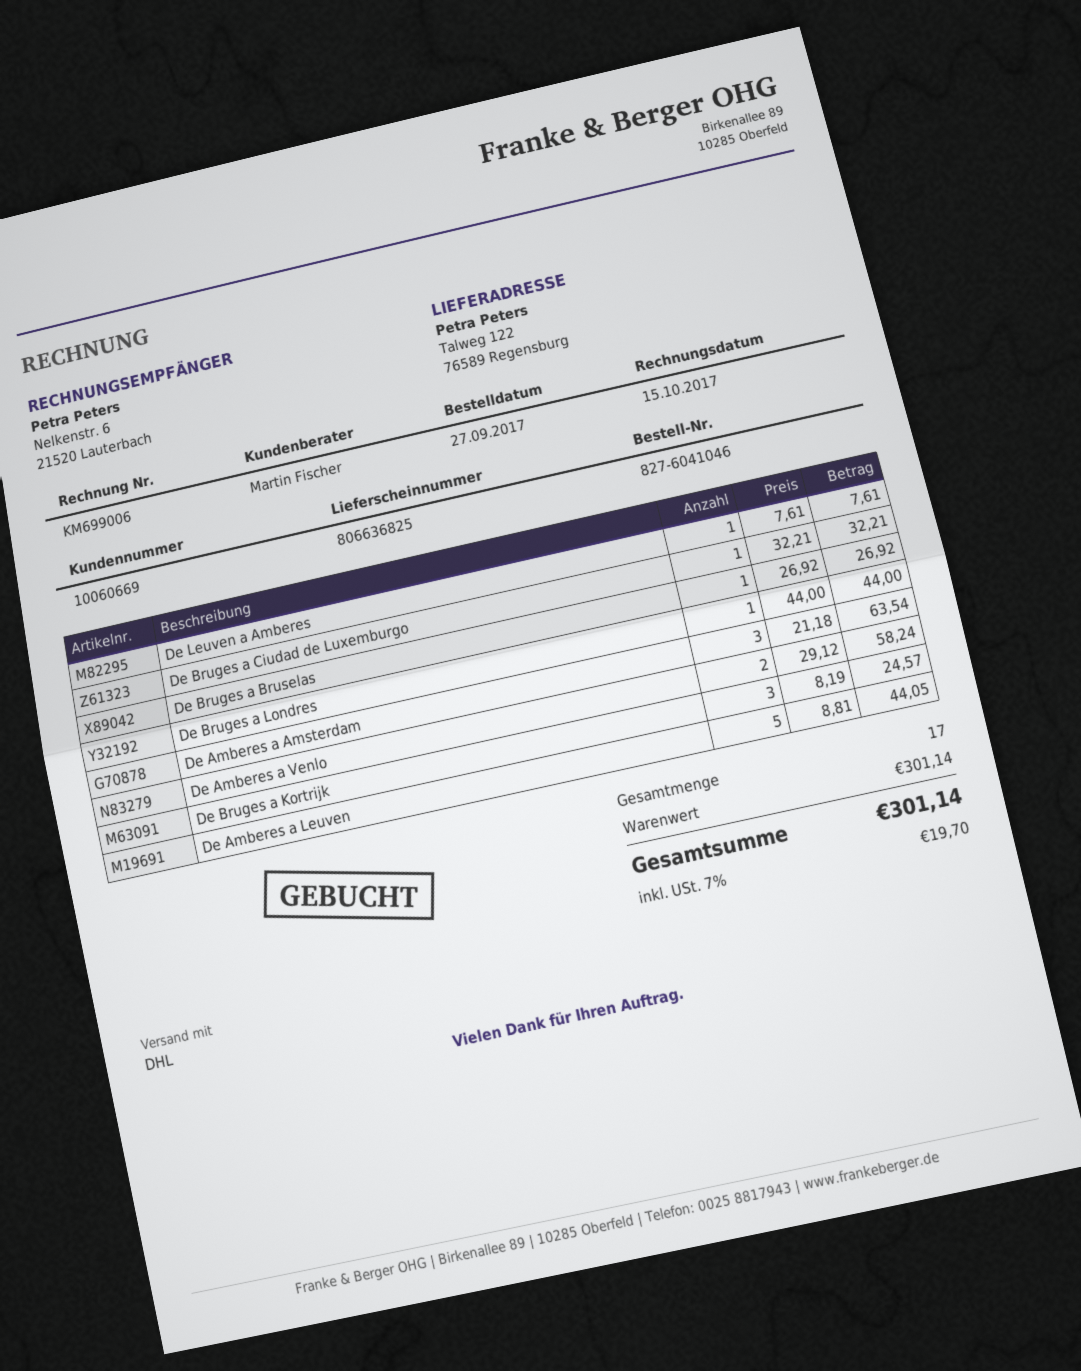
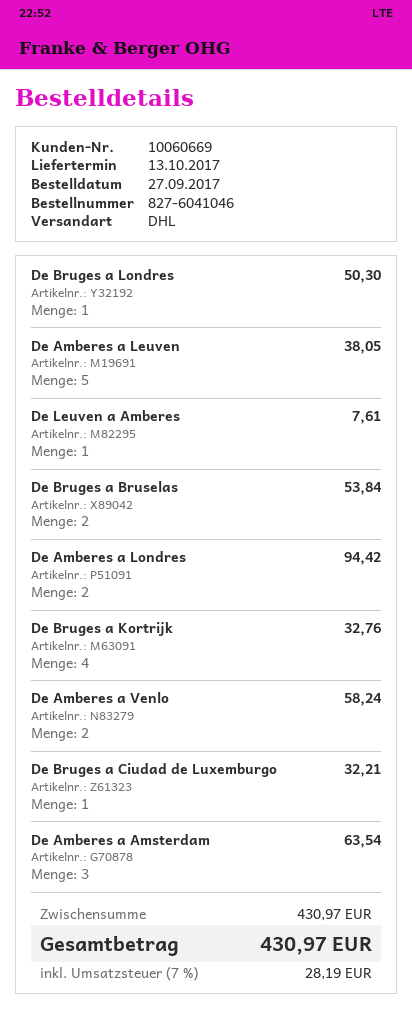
De Bruges a Bruselas: 1 for 26.92 -> 2 for 53.84
De Bruges a Londres: 1 for 44.00 -> 1 for 50.30
De Bruges a Kortrijk: 3 for 24.57 -> 4 for 32.76
De Amberes a Leuven: 5 for 44.05 -> 5 for 38.05
De Amberes a Londres: none -> 2 for 94.42
subtotal: 301.14 -> 430.97
tax: 7% = 19.70 -> 7% = 28.19
total: 301.14 -> 430.97

